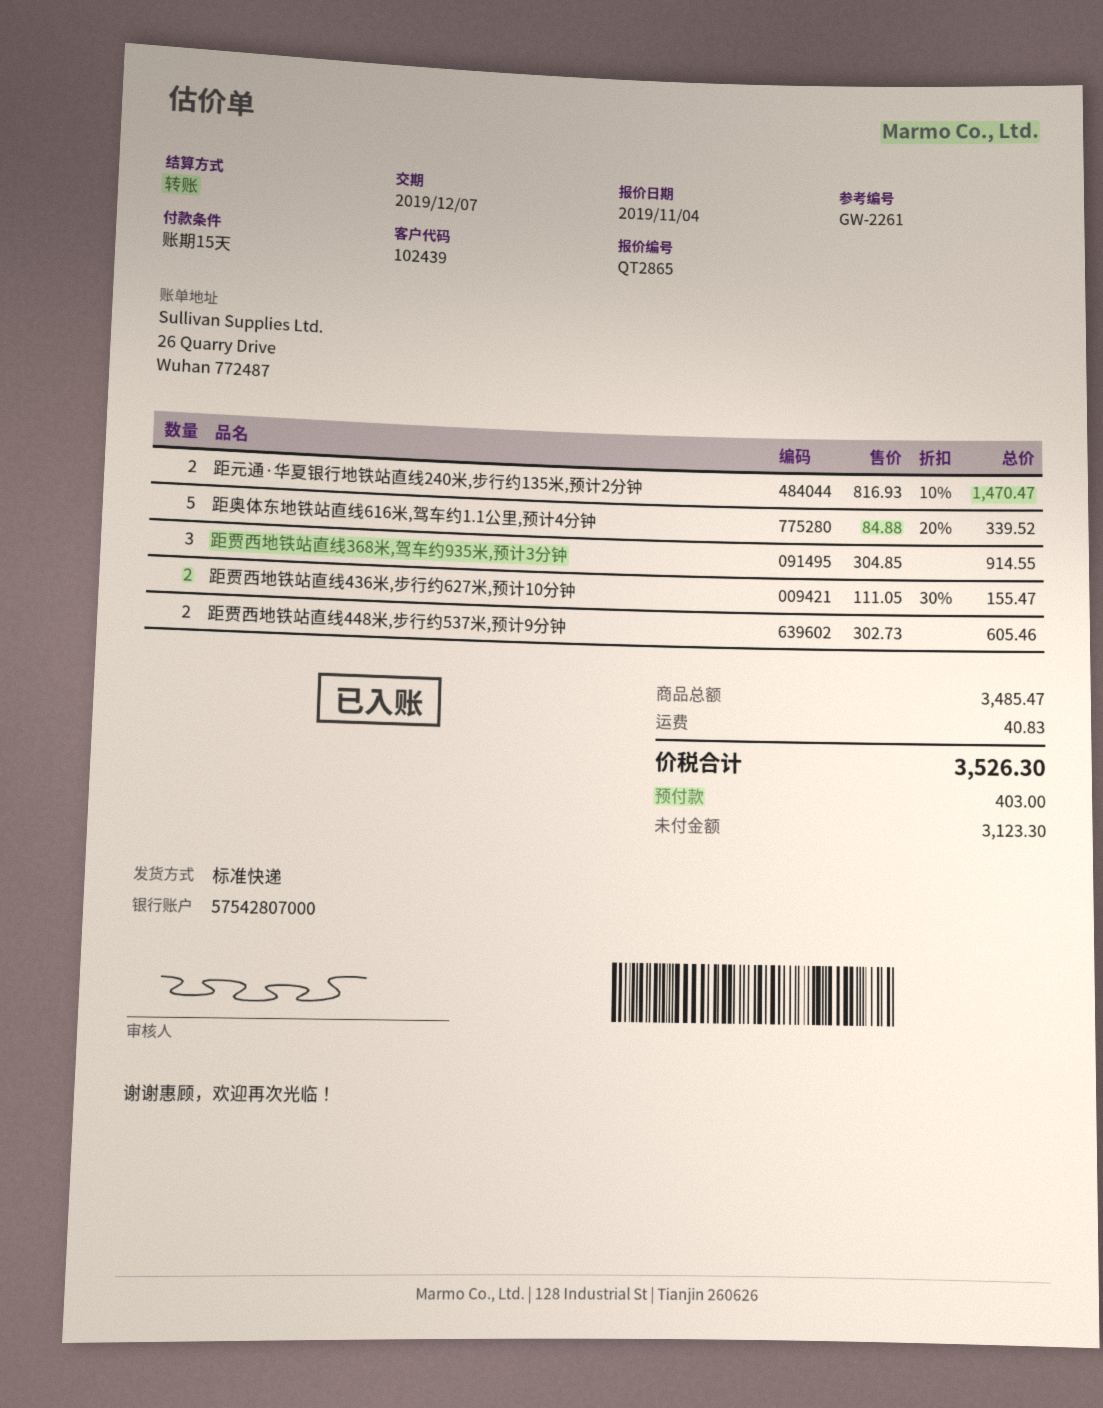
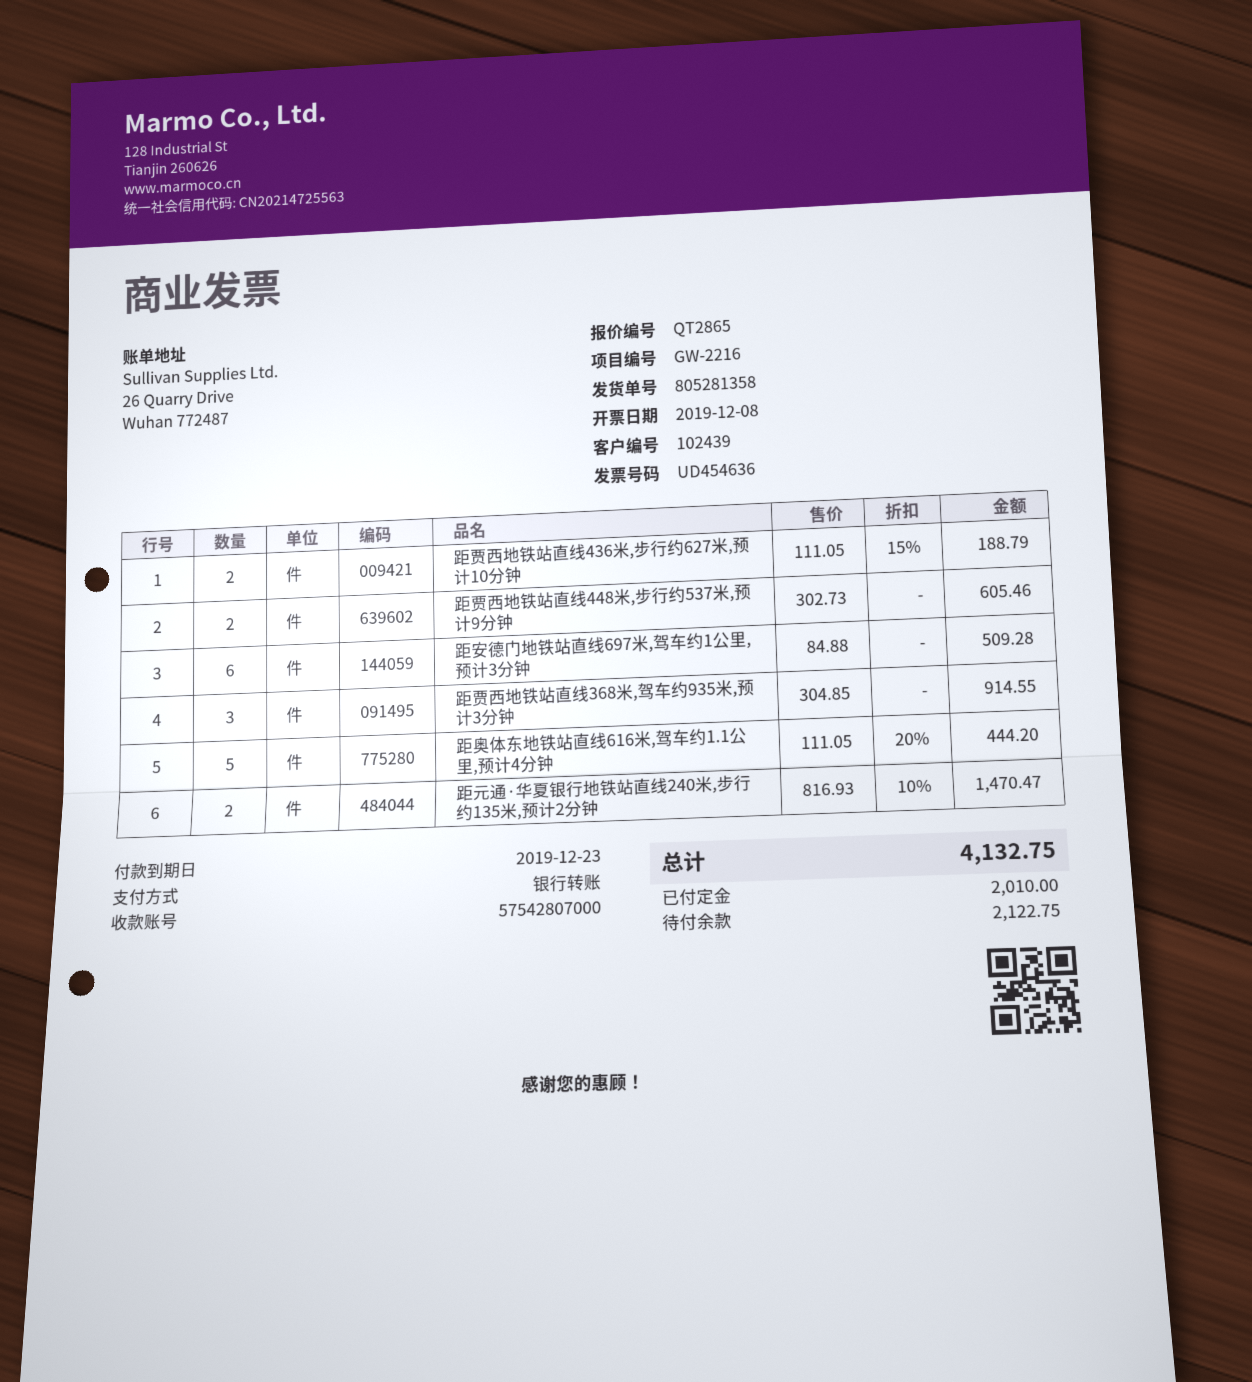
reference: GW-2261 -> GW-2216
距奥体东地铁站直线616米,驾车约1.1公里,预计4分钟: 5 x 84.88 - 20% = 339.52 -> 5 x 111.05 - 20% = 444.20
距贾西地铁站直线436米,步行约627米,预计10分钟: 2 x 111.05 - 30% = 155.47 -> 2 x 111.05 - 15% = 188.79
距安德门地铁站直线697米,驾车约1公里,预计3分钟: none -> 6 x 84.88 = 509.28
shipping: 40.83 -> none
total: 3526.30 -> 4132.75
deposit: 403.00 -> 2010.00
balance: 3123.30 -> 2122.75

